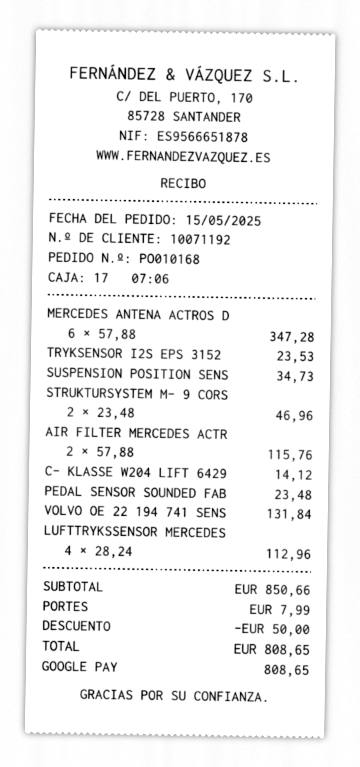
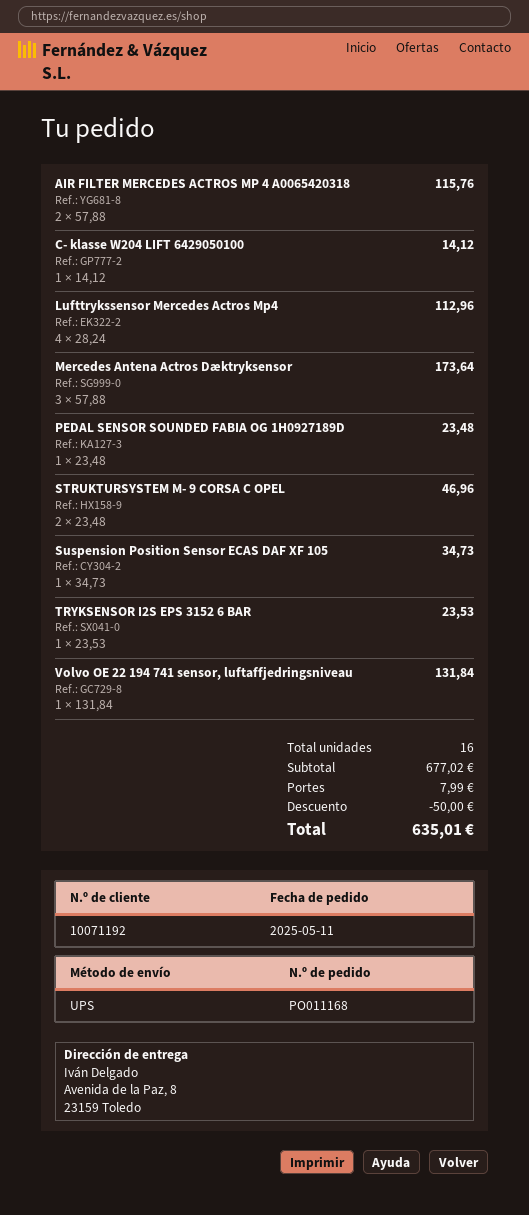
order number: PO010168 -> PO011168
order date: 2025-05-15 -> 2025-05-11
MERCEDES ANTENA ACTROS D: 6 x 57.88 = 347.28 -> 3 x 57.88 = 173.64
subtotal: 850.66 -> 677.02
total: 808.65 -> 635.01

